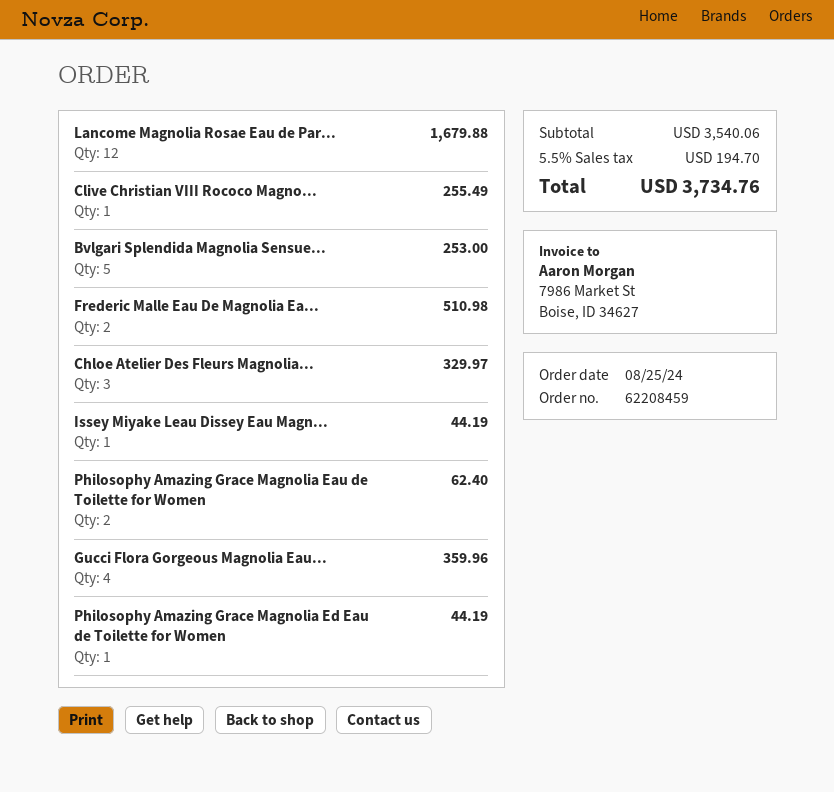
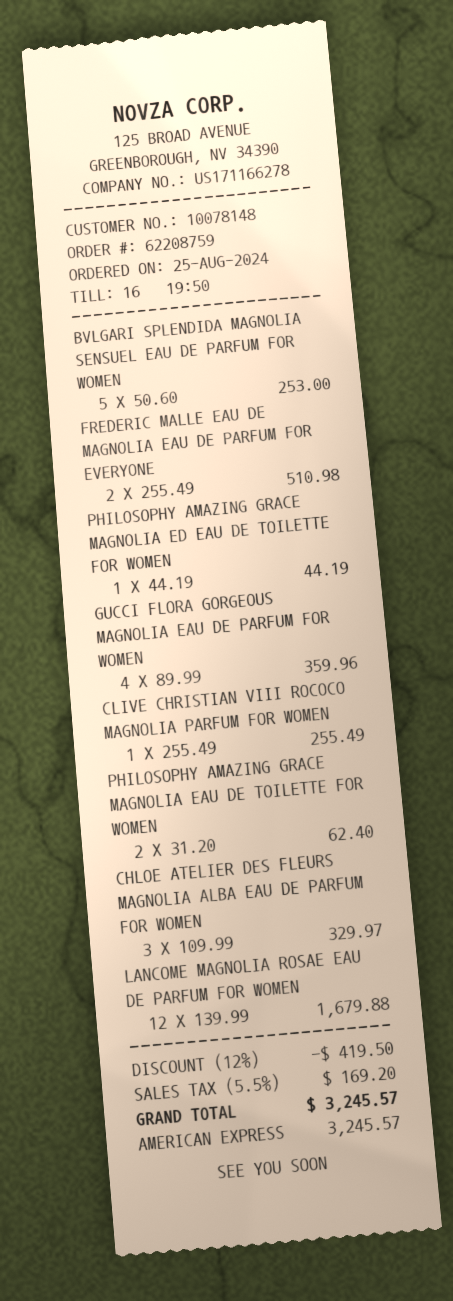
order number: 62208459 -> 62208759
Issey Miyake Leau Dissey Eau Magn...: 1 for 44.19 -> none
discount: none -> 12% = 419.50
tax: 5.5% = 194.70 -> 5.5% = 169.20
total: 3734.76 -> 3245.57

